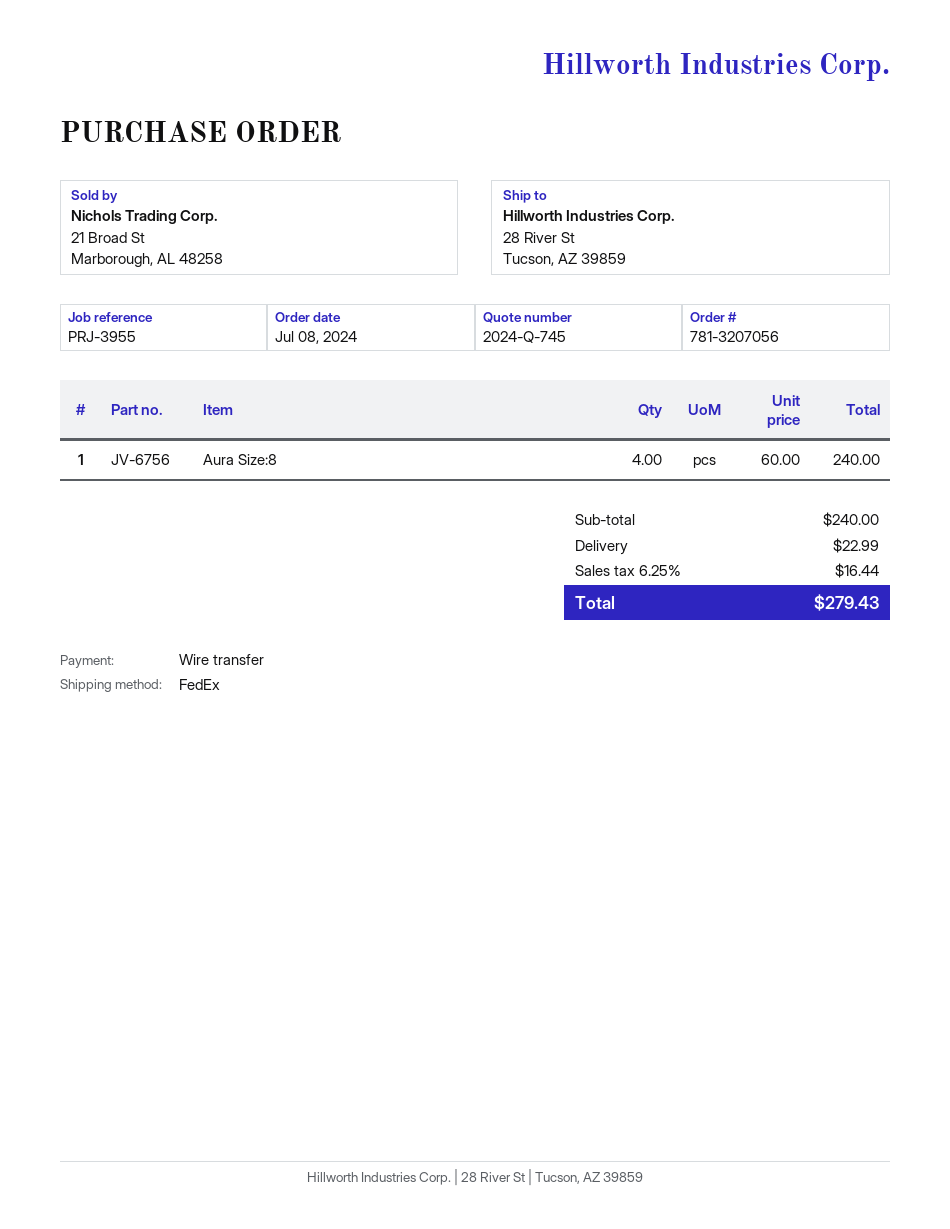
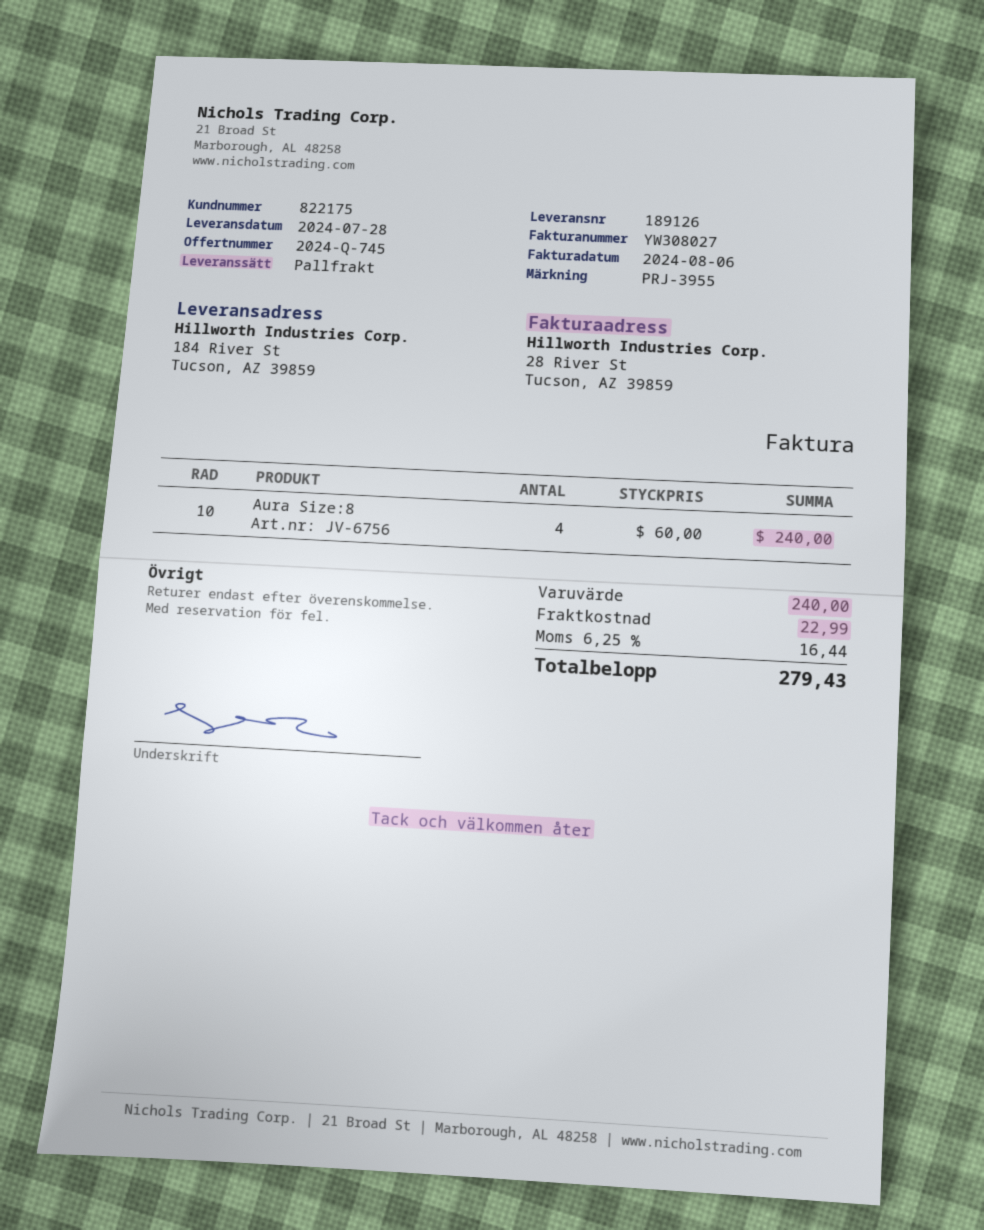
shipping method: FedEx -> pallet freight
ship to: 28 River St, Tucson, AZ 39859 -> 184 River St, Tucson, AZ 39859

